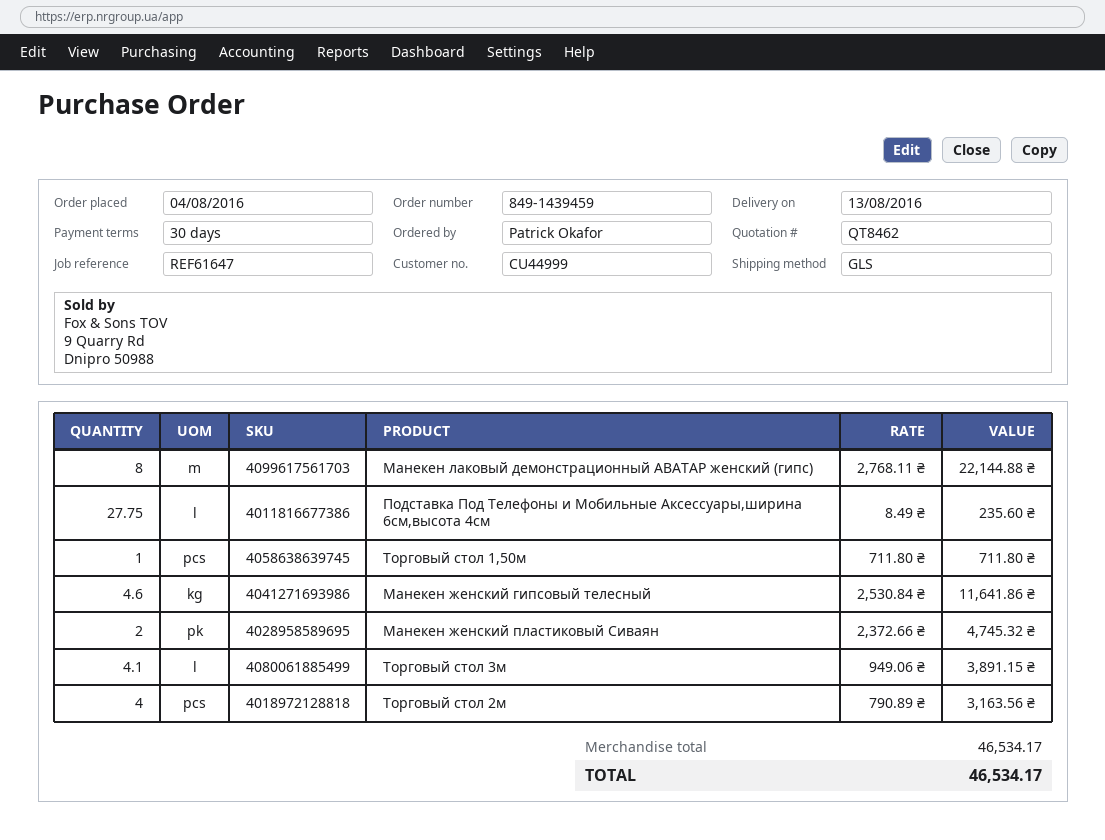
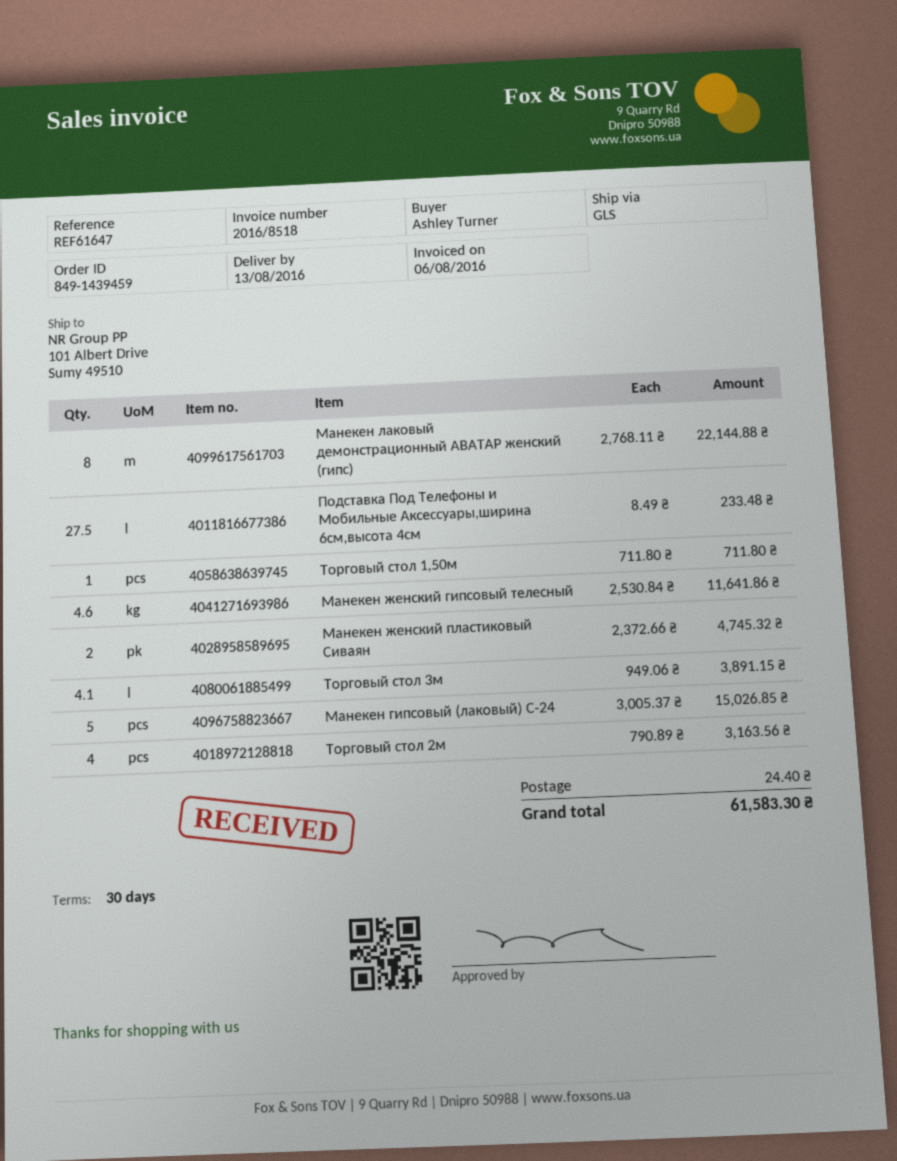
ordered by: Patrick Okafor -> Ashley Turner
Подставка Под Телефоны и Мобильные Аксессуары,ширина 6см,высота 4см: 27.75 x 8.49 = 235.60 -> 27.5 x 8.49 = 233.48
Манекен гипсовый (лаковый) C-24: none -> 5 x 3005.37 = 15026.85
shipping: none -> 24.40
total: 46534.17 -> 61583.30

